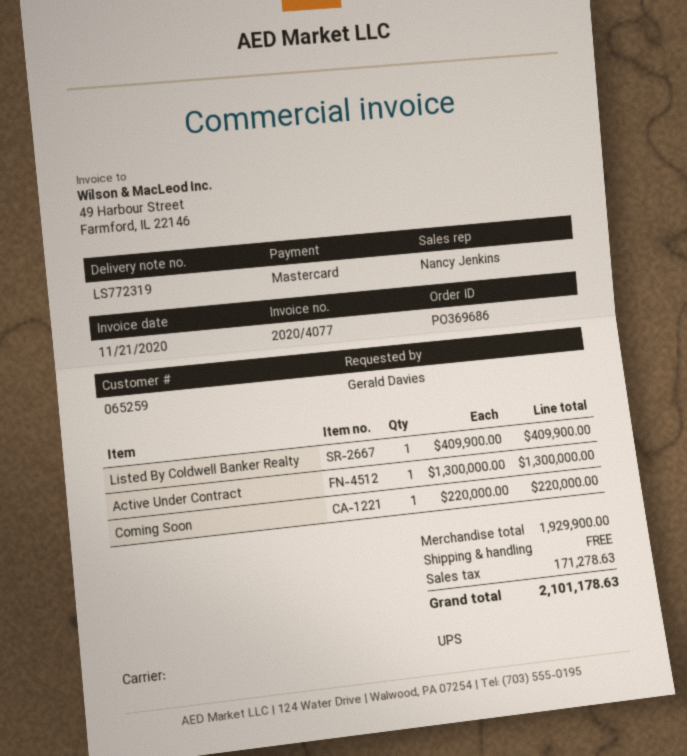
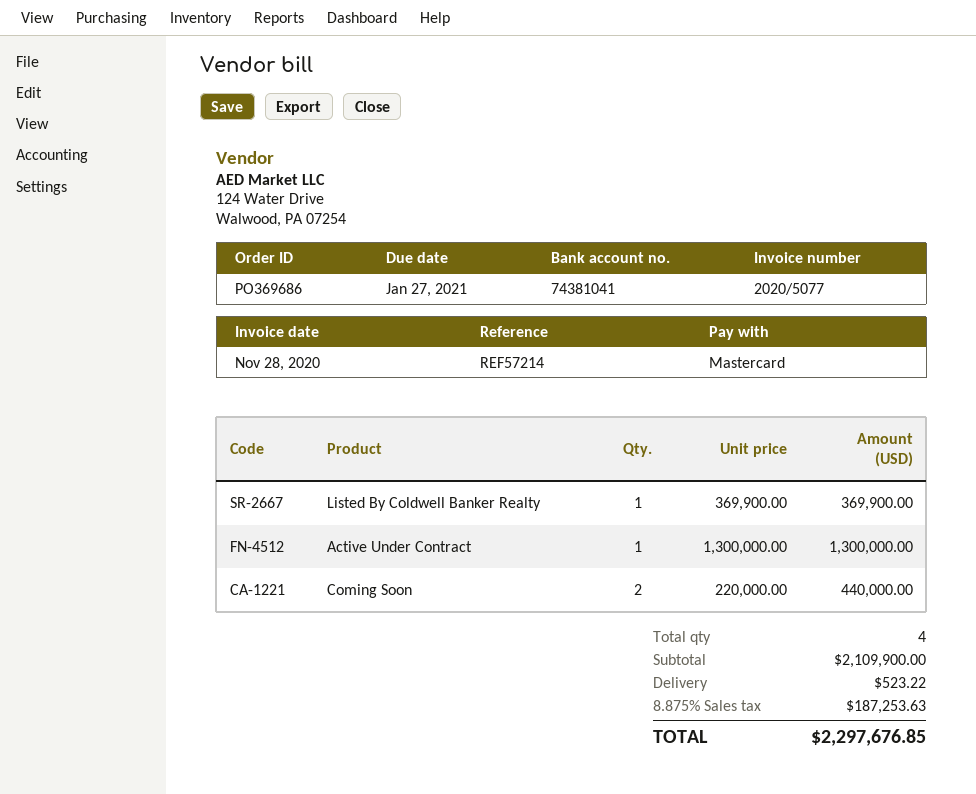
invoice number: 2020/4077 -> 2020/5077
invoice date: 2020-11-21 -> 2020-11-28
Listed By Coldwell Banker Realty: 1 x 409900.00 = 409900.00 -> 1 x 369900.00 = 369900.00
Coming Soon: 1 x 220000.00 = 220000.00 -> 2 x 220000.00 = 440000.00
subtotal: 1929900.00 -> 2109900.00
shipping: 0.00 -> 523.22
tax: 171278.63 -> 187253.63
total: 2101178.63 -> 2297676.85

